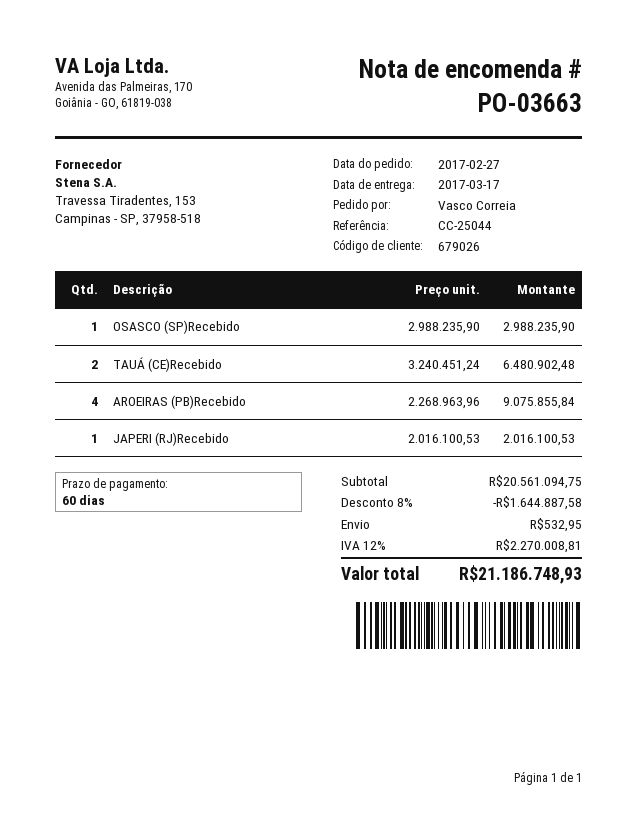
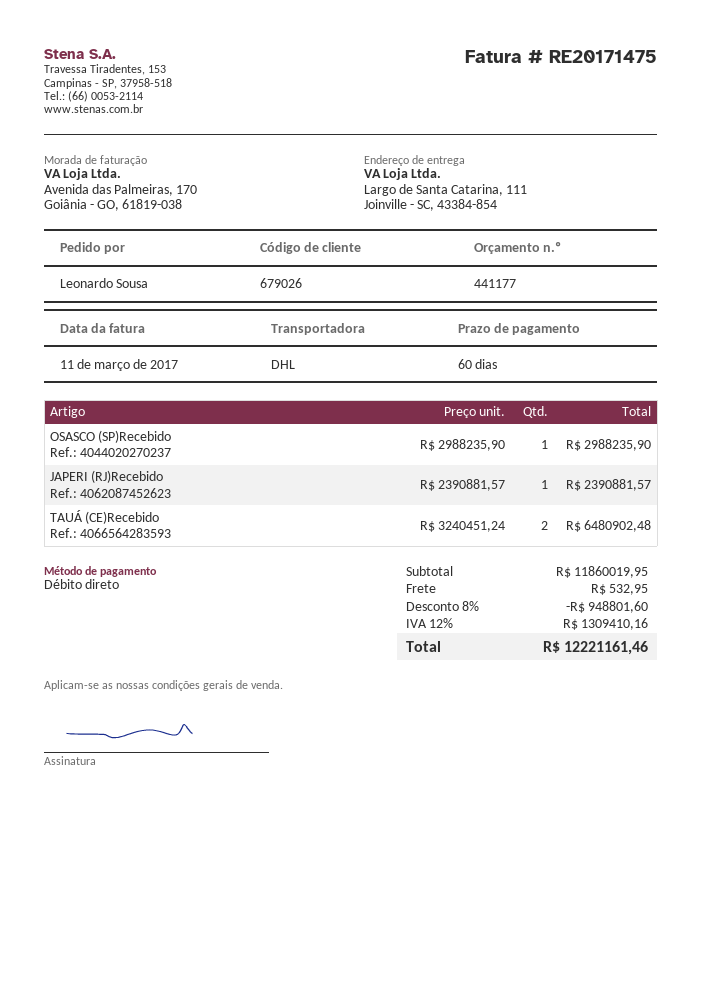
ordered by: Vasco Correia -> Leonardo Sousa
AROEIRAS (PB)Recebido: 4 x 2268963.96 = 9075855.84 -> none
JAPERI (RJ)Recebido: 1 x 2016100.53 = 2016100.53 -> 1 x 2390881.57 = 2390881.57
subtotal: 20561094.75 -> 11860019.95
discount: 8% = 1644887.58 -> 8% = 948801.60
tax: 12% = 2270008.81 -> 12% = 1309410.16
total: 21186748.93 -> 12221161.46

